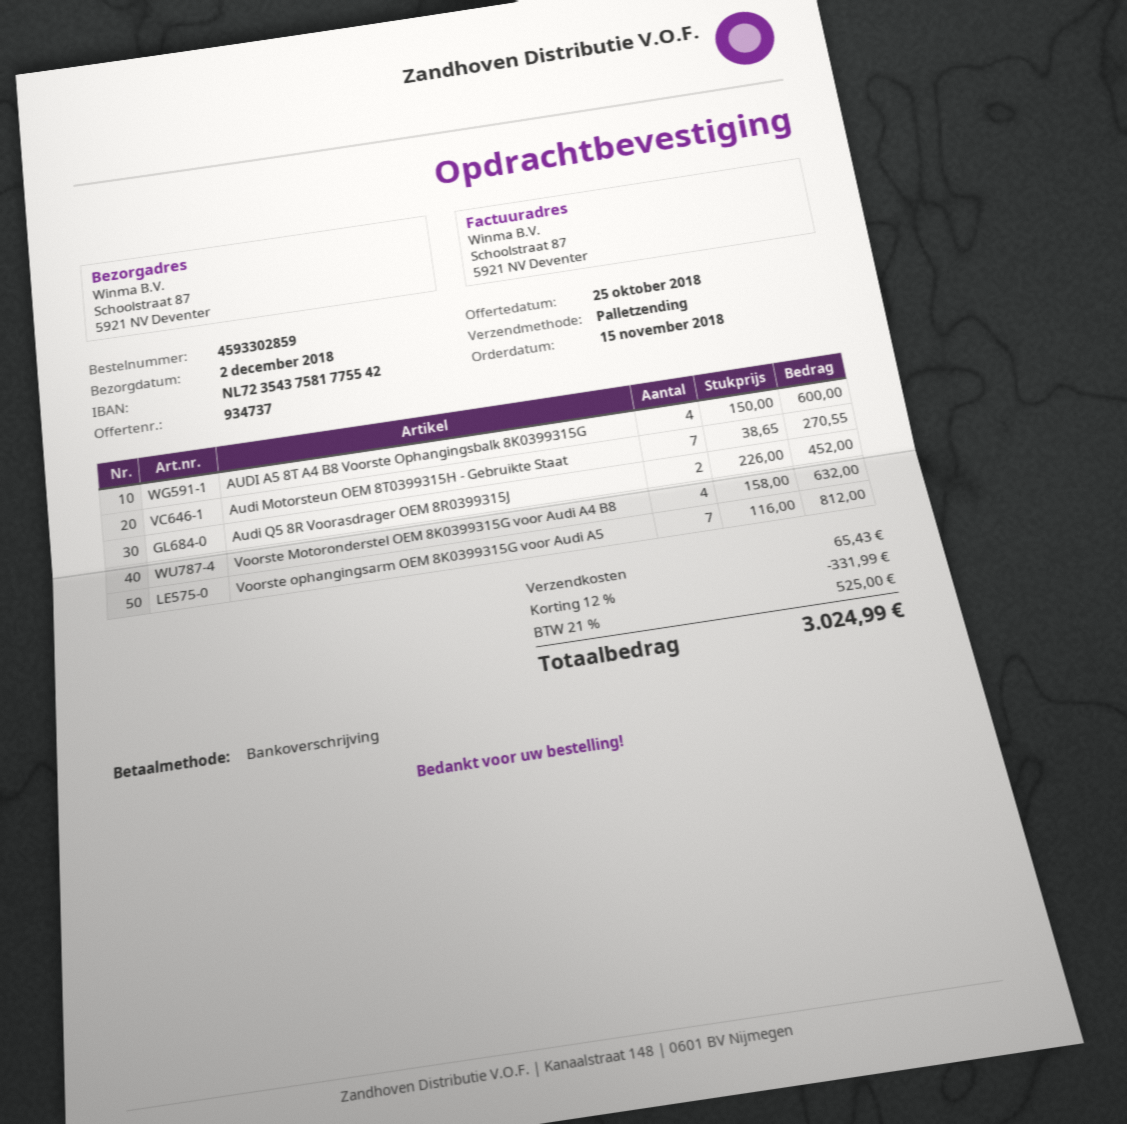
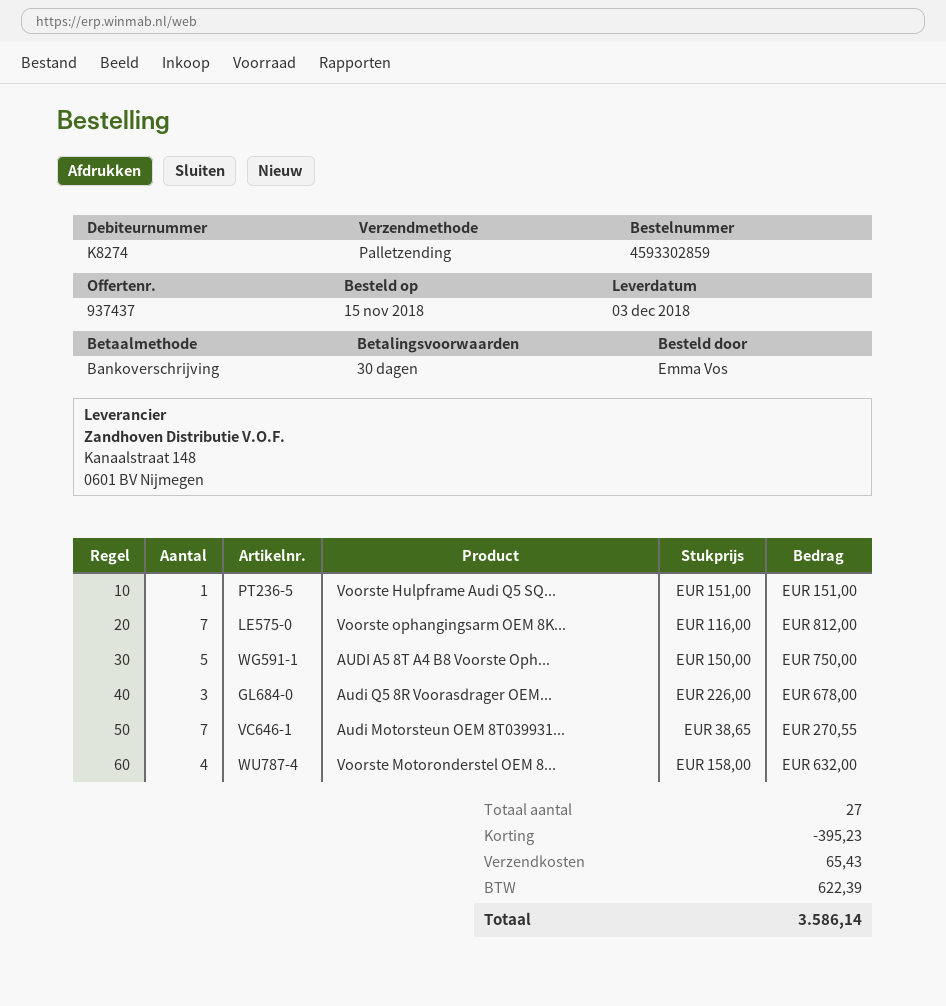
quote number: 934737 -> 937437
delivery date: 2018-12-02 -> 2018-12-03
AUDI A5 8T A4 B8 Voorste Ophangingsbalk 8K0399315G: 4 x 150.00 = 600.00 -> 5 x 150.00 = 750.00
Audi Q5 8R Voorasdrager OEM 8R0399315J: 2 x 226.00 = 452.00 -> 3 x 226.00 = 678.00
Voorste Hulpframe Audi Q5 SQ...: none -> 1 x 151.00 = 151.00
discount: 331.99 -> 395.23
tax: 525.00 -> 622.39
total: 3024.99 -> 3586.14

